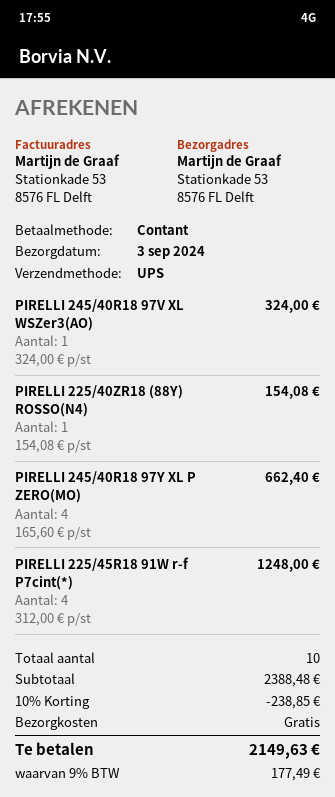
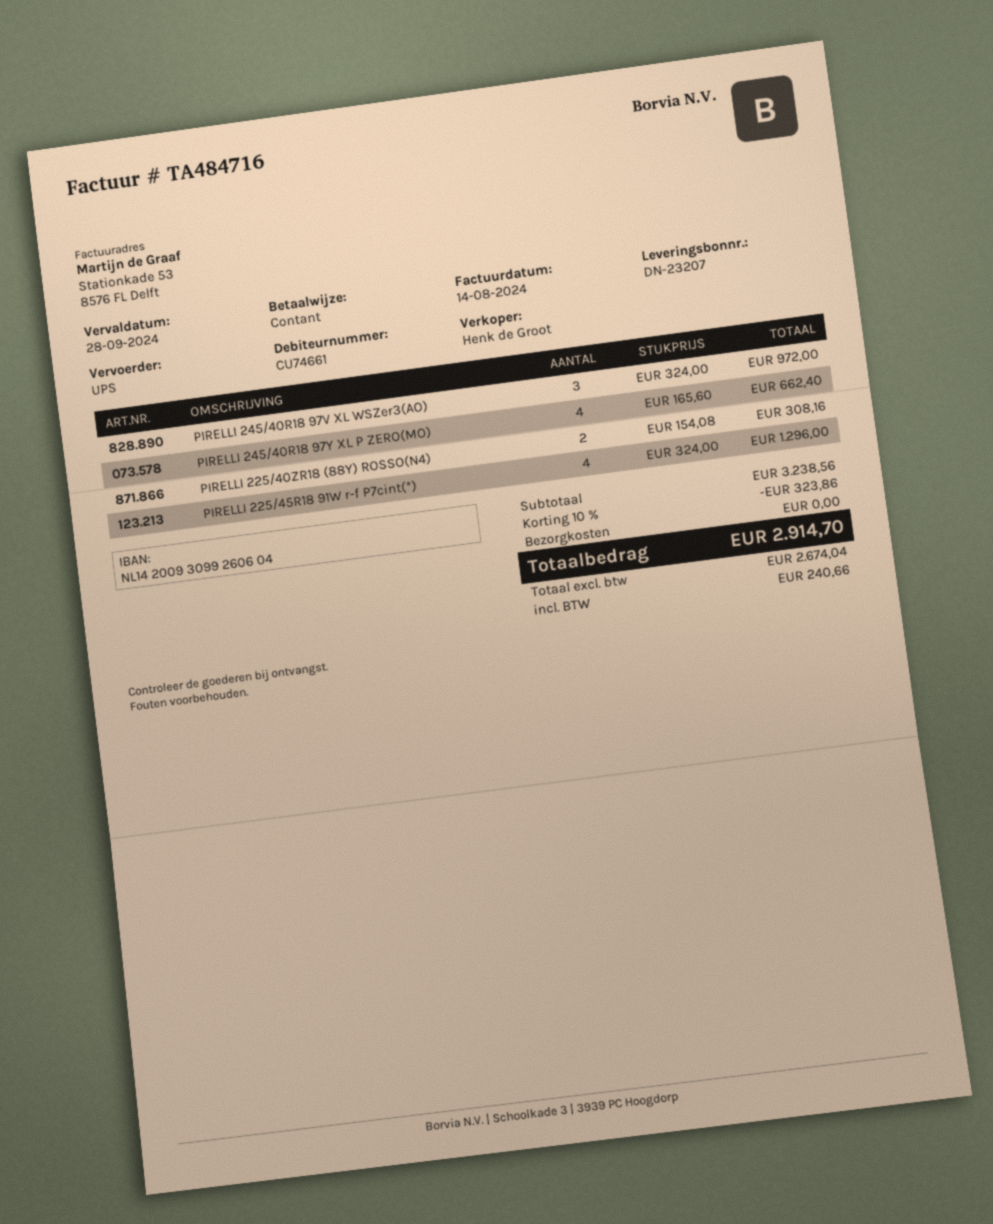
PIRELLI 245/40R18 97V XL WSZer3(AO): 1 x 324.00 = 324.00 -> 3 x 324.00 = 972.00
PIRELLI 225/40ZR18 (88Y) ROSSO(N4): 1 x 154.08 = 154.08 -> 2 x 154.08 = 308.16
PIRELLI 225/45R18 91W r-f P7cint(*): 4 x 312.00 = 1248.00 -> 4 x 324.00 = 1296.00
subtotal: 2388.48 -> 3238.56
discount: 10% = 238.85 -> 10% = 323.86
tax: 177.49 -> 240.66
total: 2149.63 -> 2914.70

